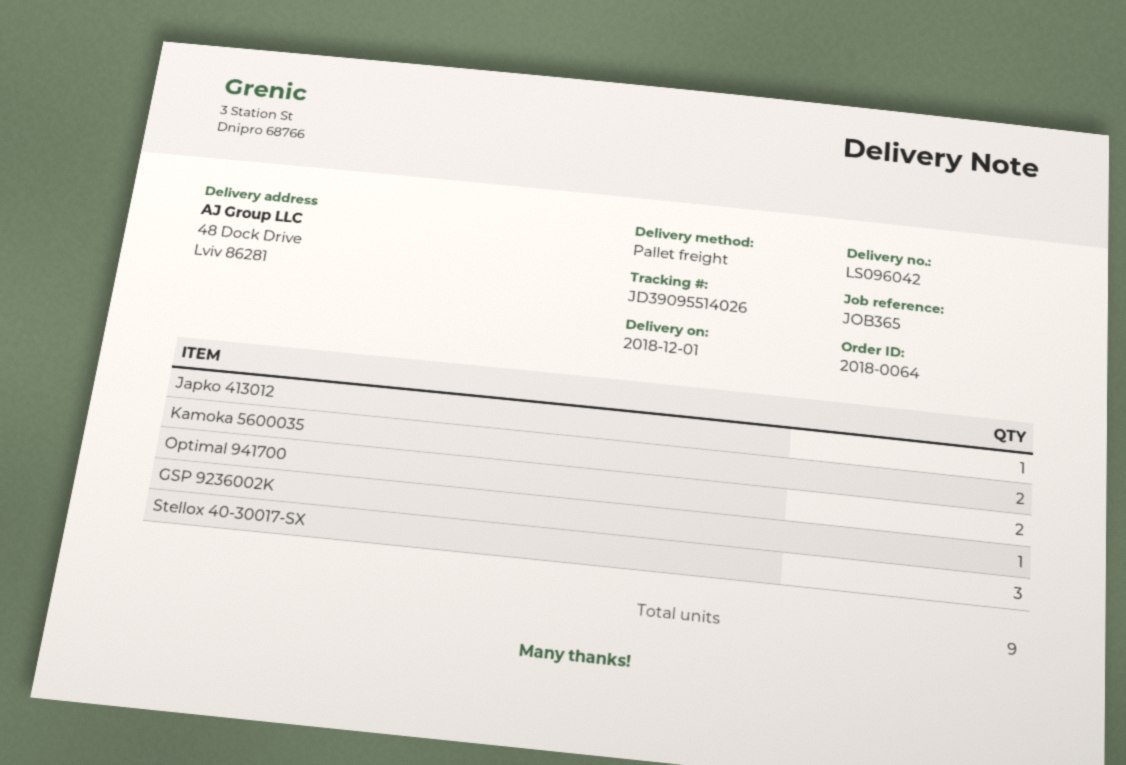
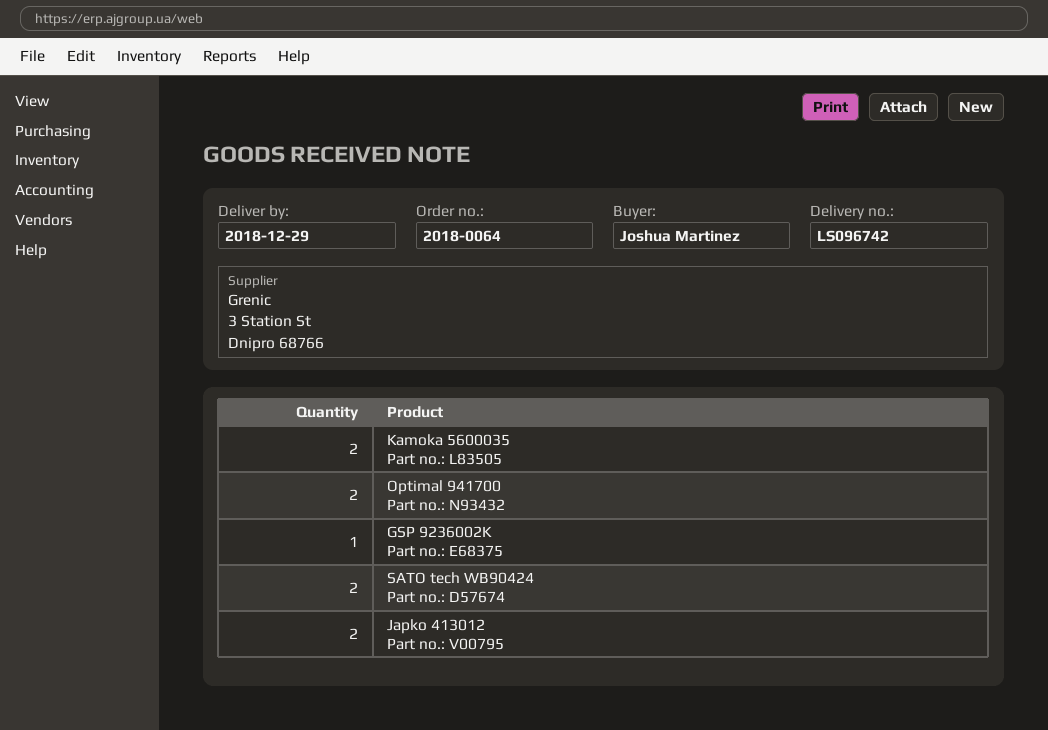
delivery note number: LS096042 -> LS096742
delivery date: 2018-12-01 -> 2018-12-29
Japko 413012: 1 -> 2
Stellox 40-30017-SX: 3 -> none
SATO tech WB90424: none -> 2

